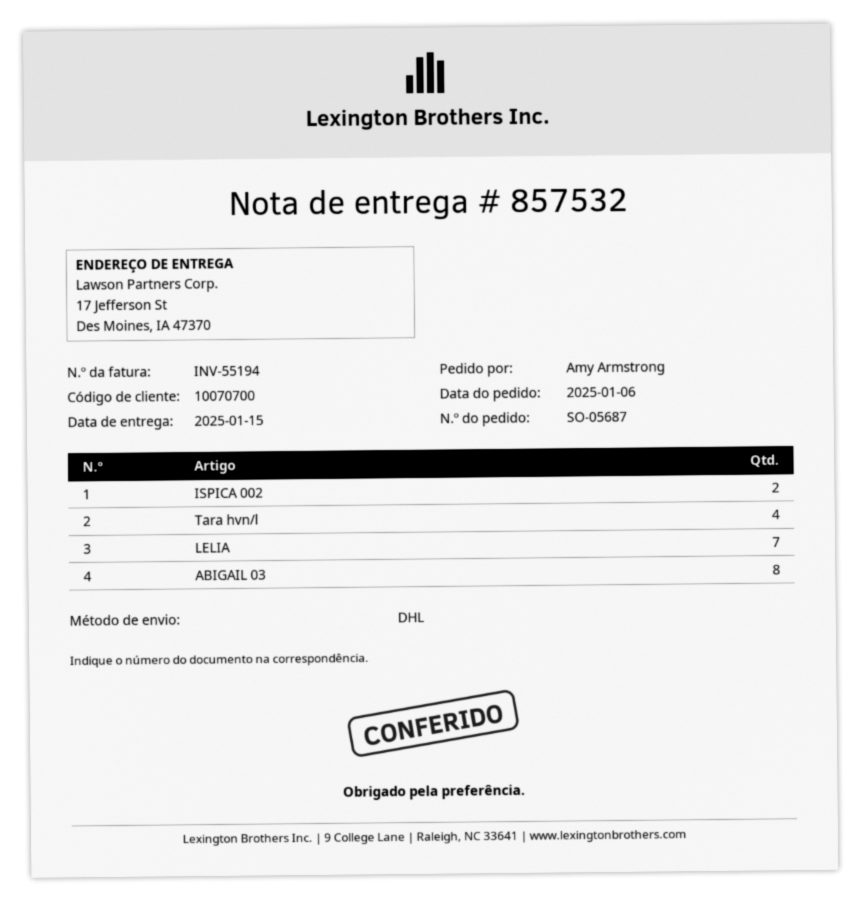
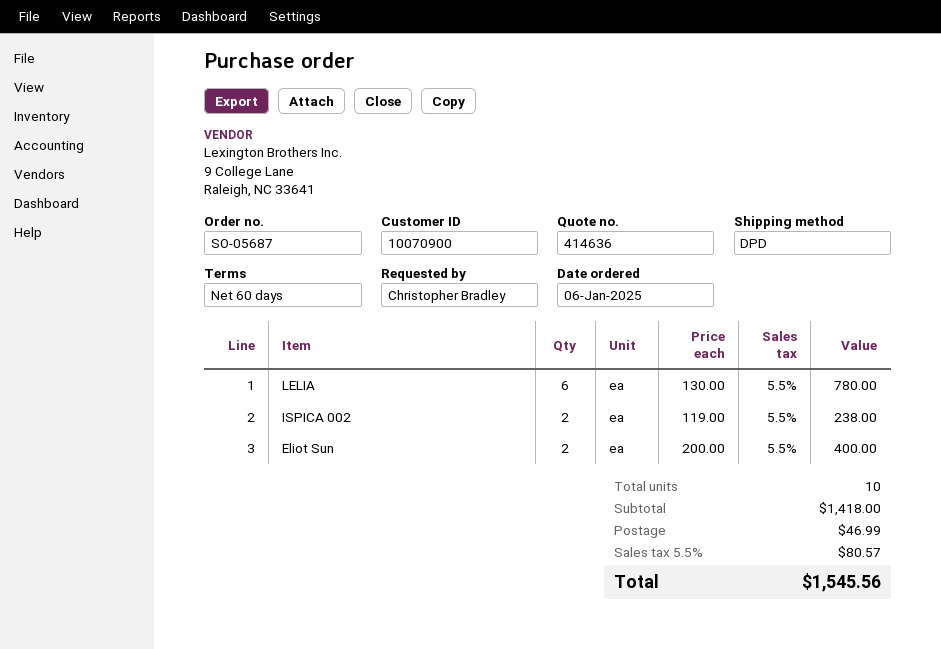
customer number: 10070700 -> 10070900
ordered by: Amy Armstrong -> Christopher Bradley
shipping method: DHL -> DPD
Tara hvn/l: 4 -> none
LELIA: 7 -> 6
ABIGAIL 03: 8 -> none
Eliot Sun: none -> 2

